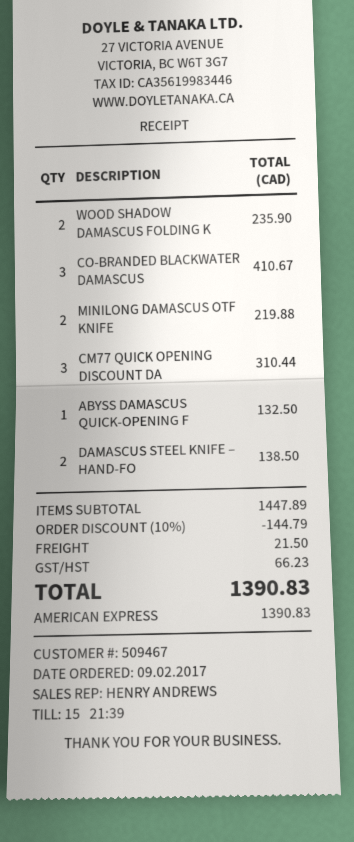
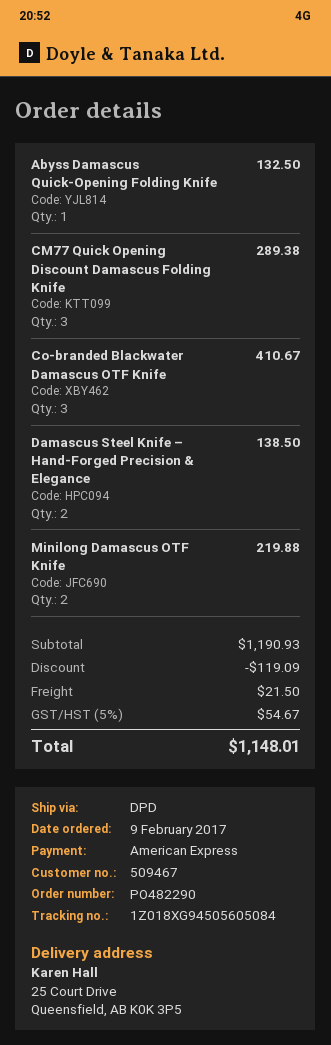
WOOD SHADOW DAMASCUS FOLDING K: 2 for 235.90 -> none
CM77 QUICK OPENING DISCOUNT DA: 3 for 310.44 -> 3 for 289.38
subtotal: 1447.89 -> 1190.93
discount: 144.79 -> 119.09
tax: 66.23 -> 54.67
total: 1390.83 -> 1148.01

